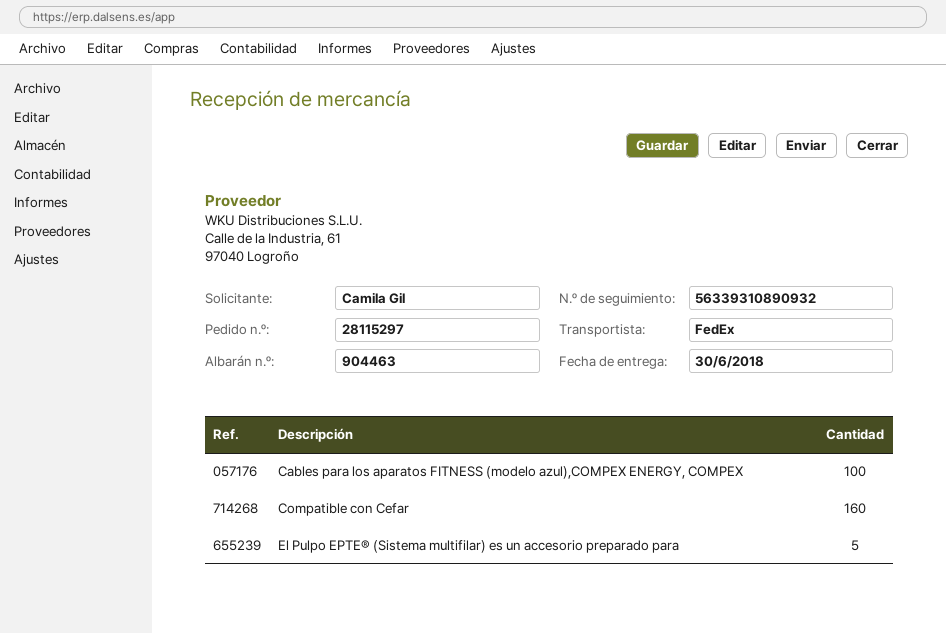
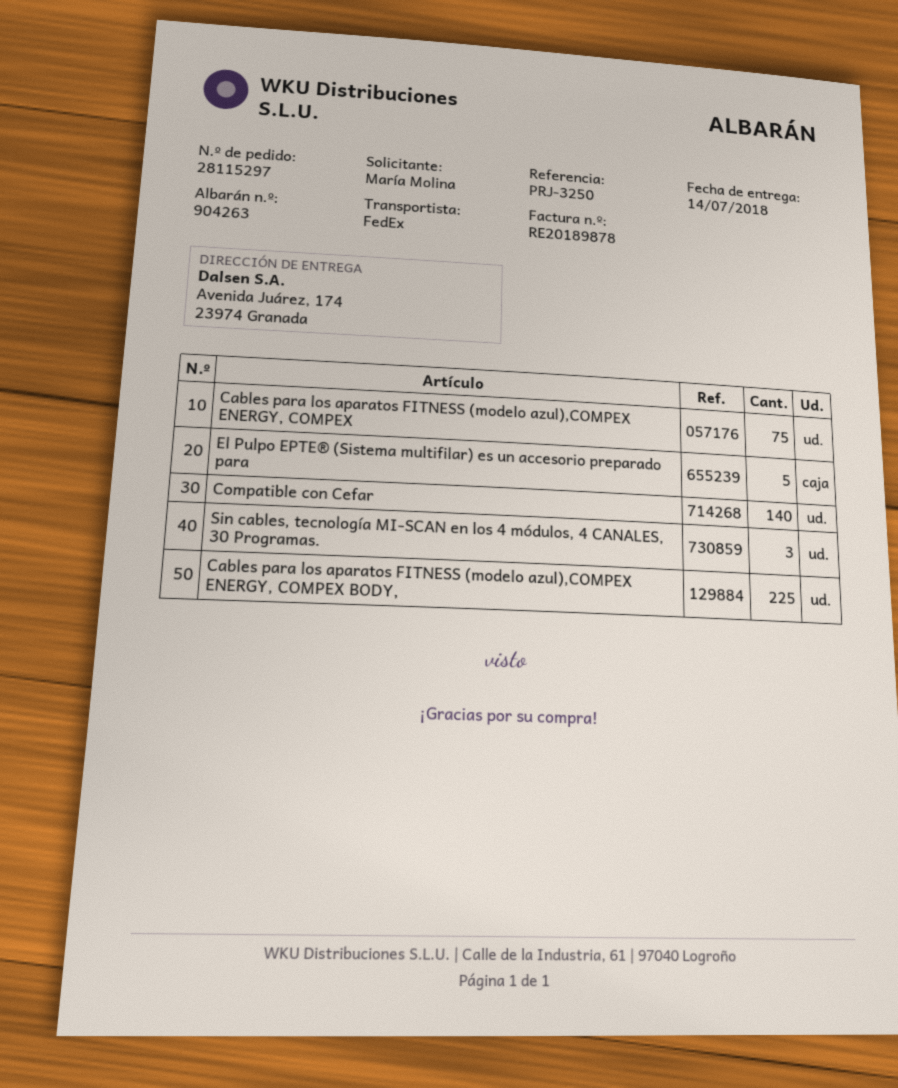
delivery note number: 904463 -> 904263
delivery date: 2018-06-30 -> 2018-07-14
ordered by: Camila Gil -> María Molina
Cables para los aparatos FITNESS (modelo azul),COMPEX ENERGY, COMPEX: 100 -> 75
Compatible con Cefar: 160 -> 140
Sin cables, tecnología MI-SCAN en los 4 módulos, 4 CANALES, 30 Programas.: none -> 3
Cables para los aparatos FITNESS (modelo azul),COMPEX ENERGY, COMPEX BODY,: none -> 225

